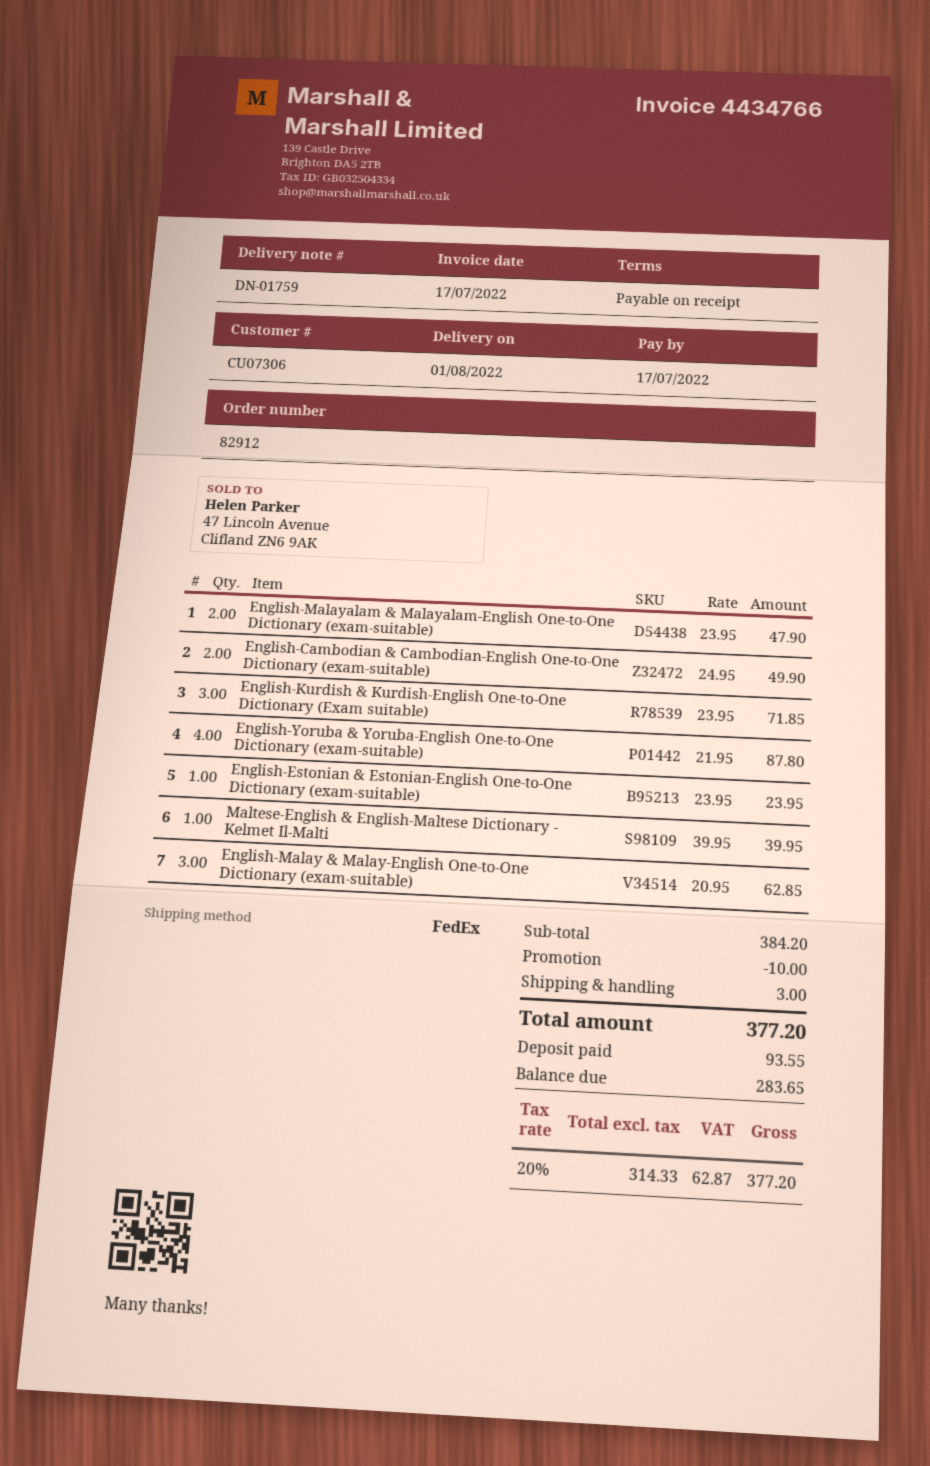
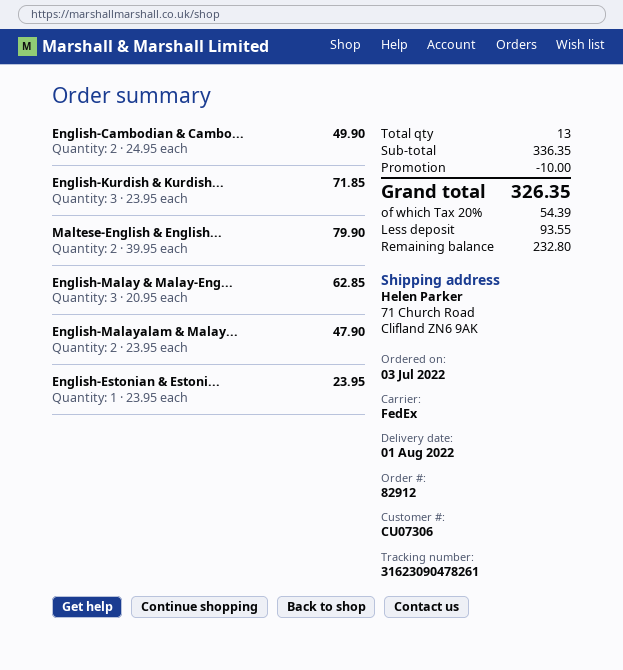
English-Yoruba & Yoruba-English One-to-One Dictionary (exam-suitable): 4 x 21.95 = 87.80 -> none
Maltese-English & English-Maltese Dictionary - Kelmet Il-Malti: 1 x 39.95 = 39.95 -> 2 x 39.95 = 79.90
subtotal: 384.20 -> 336.35
shipping: 3.00 -> none
tax: 20% = 62.87 -> 20% = 54.39
total: 377.20 -> 326.35
balance: 283.65 -> 232.80

